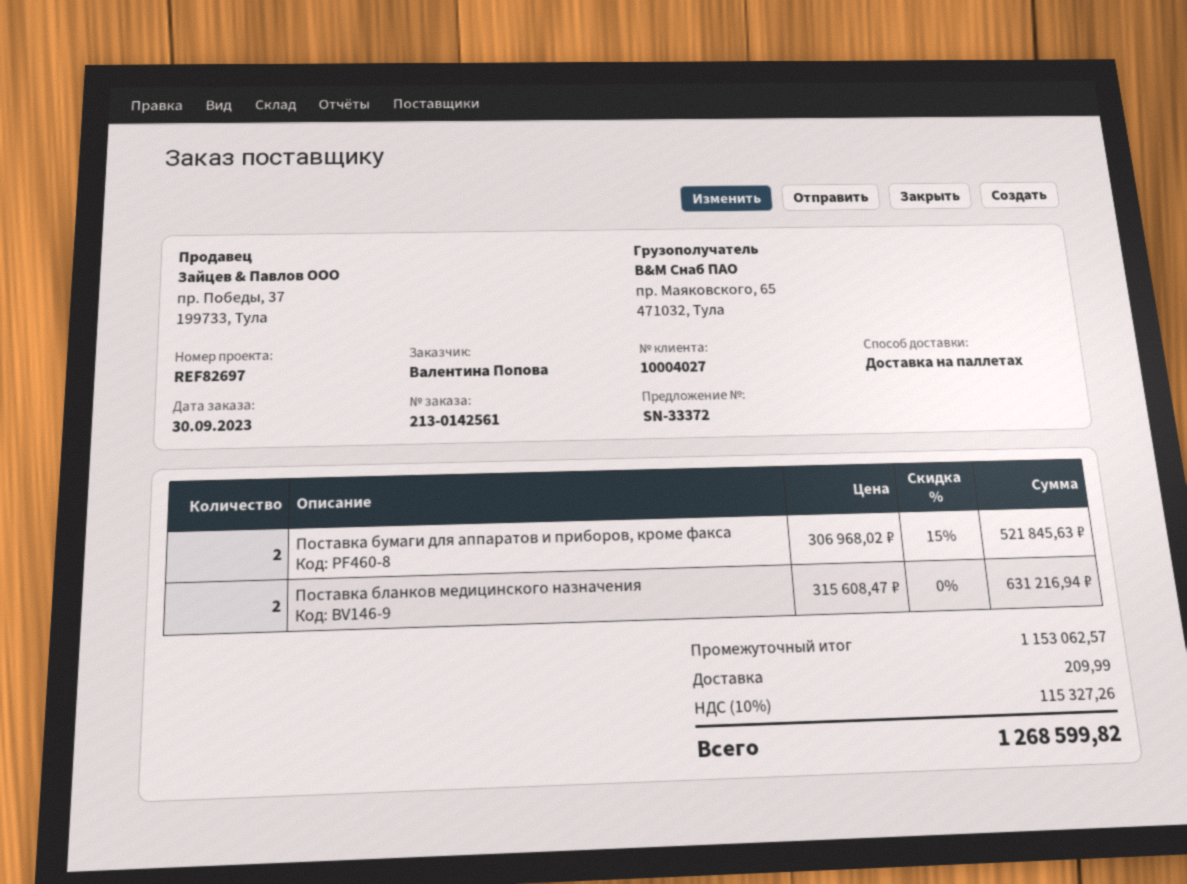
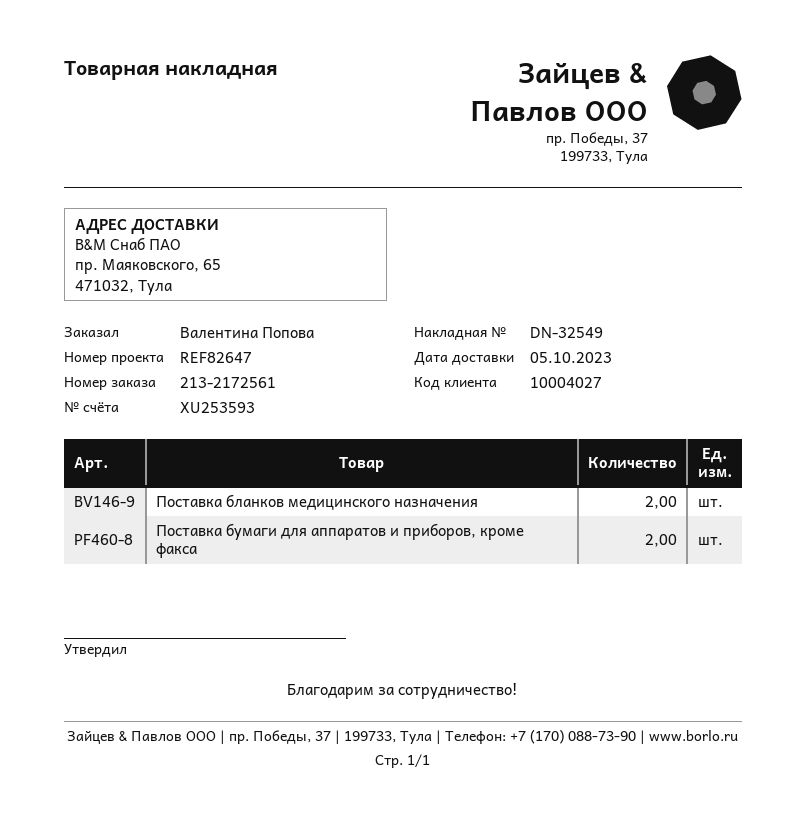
order number: 213-0142561 -> 213-2172561
reference: REF82697 -> REF82647

